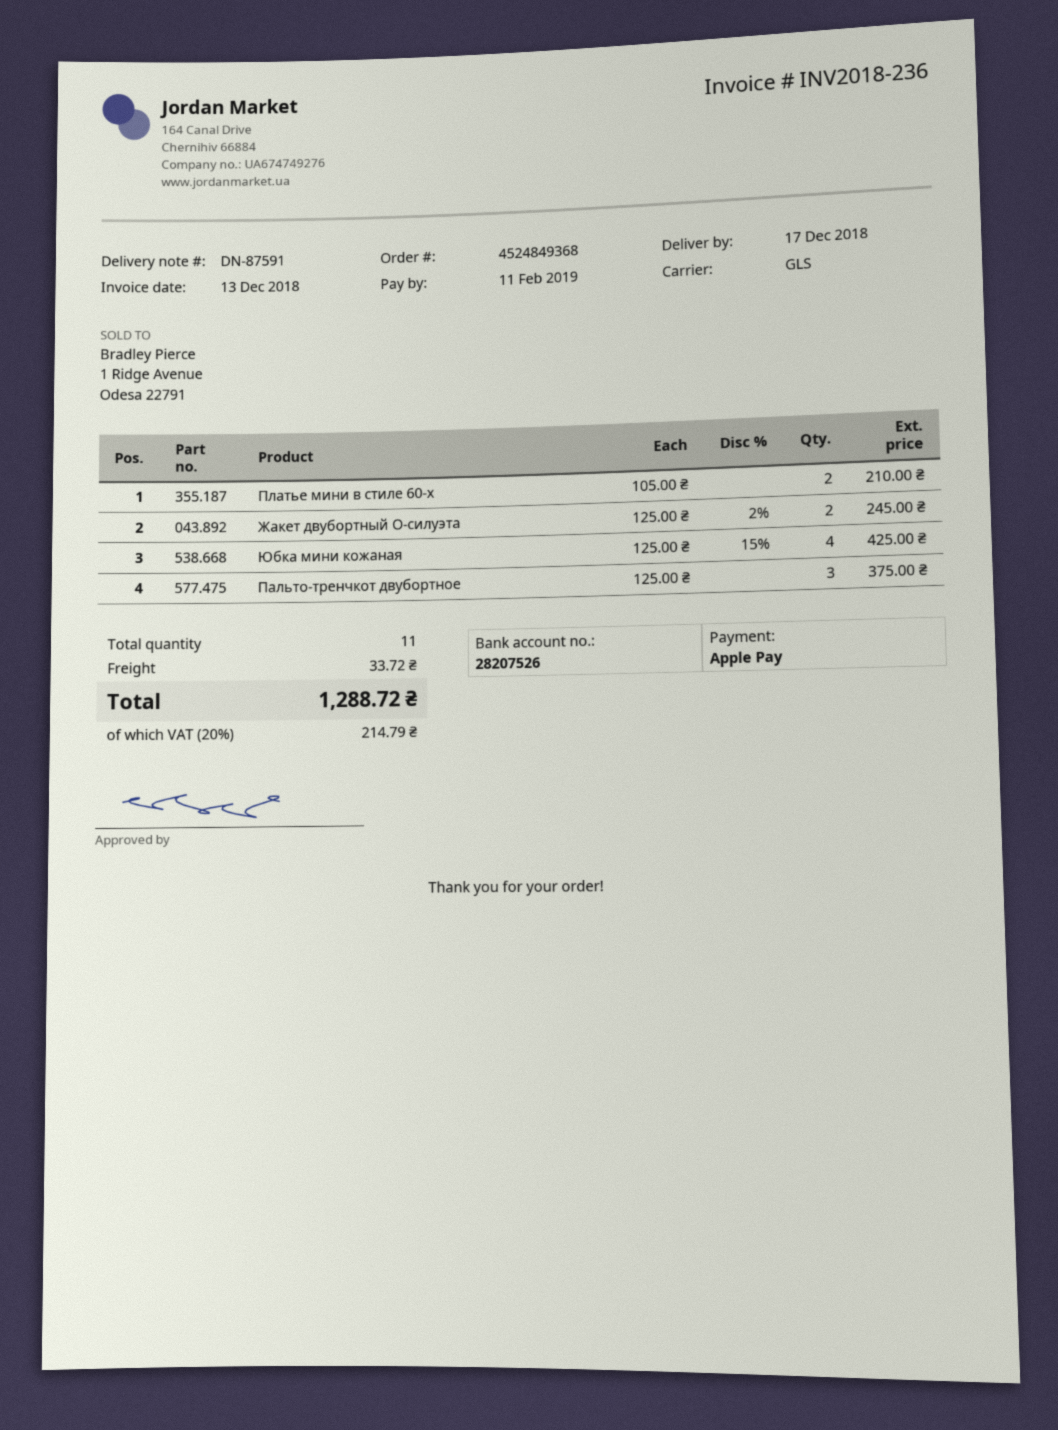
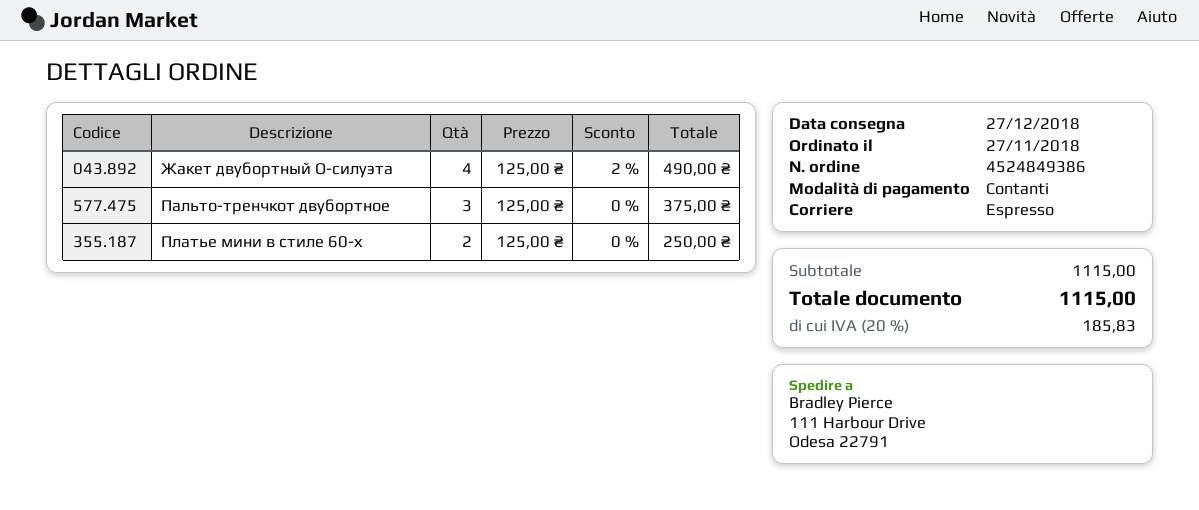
order number: 4524849368 -> 4524849386
delivery date: 2018-12-17 -> 2018-12-27
payment method: Apple Pay -> cash
shipping method: GLS -> express
Платье мини в стиле 60-х: 2 x 105.00 = 210.00 -> 2 x 125.00 = 250.00
Жакет двубортный О-силуэта: 2 x 125.00 - 2% = 245.00 -> 4 x 125.00 - 2% = 490.00
Юбка мини кожаная: 4 x 125.00 - 15% = 425.00 -> none
shipping: 33.72 -> none
tax: 20% = 214.79 -> 20% = 185.83
total: 1288.72 -> 1115.00

